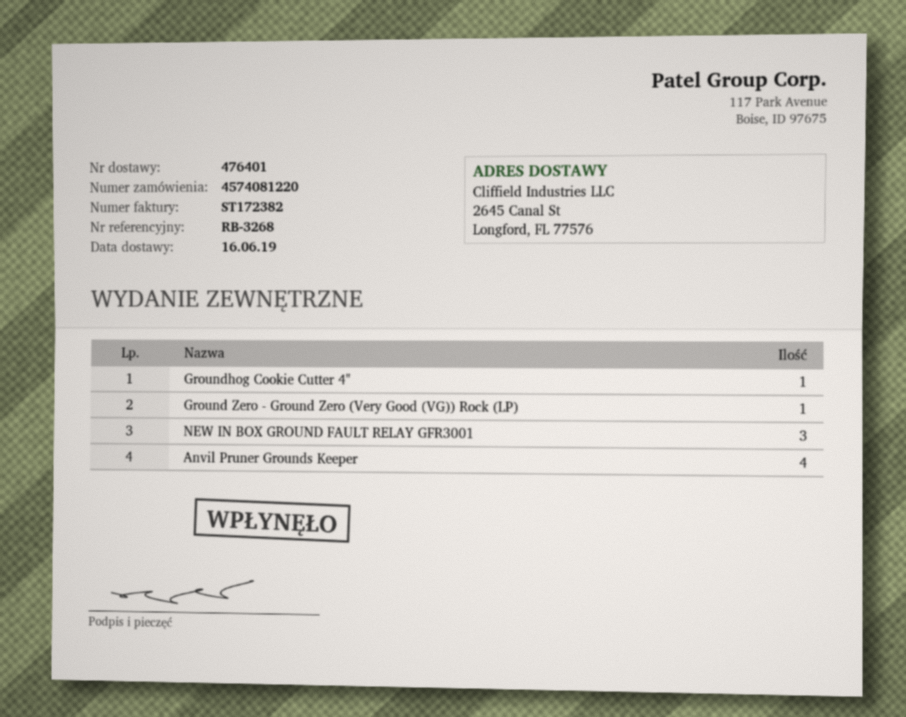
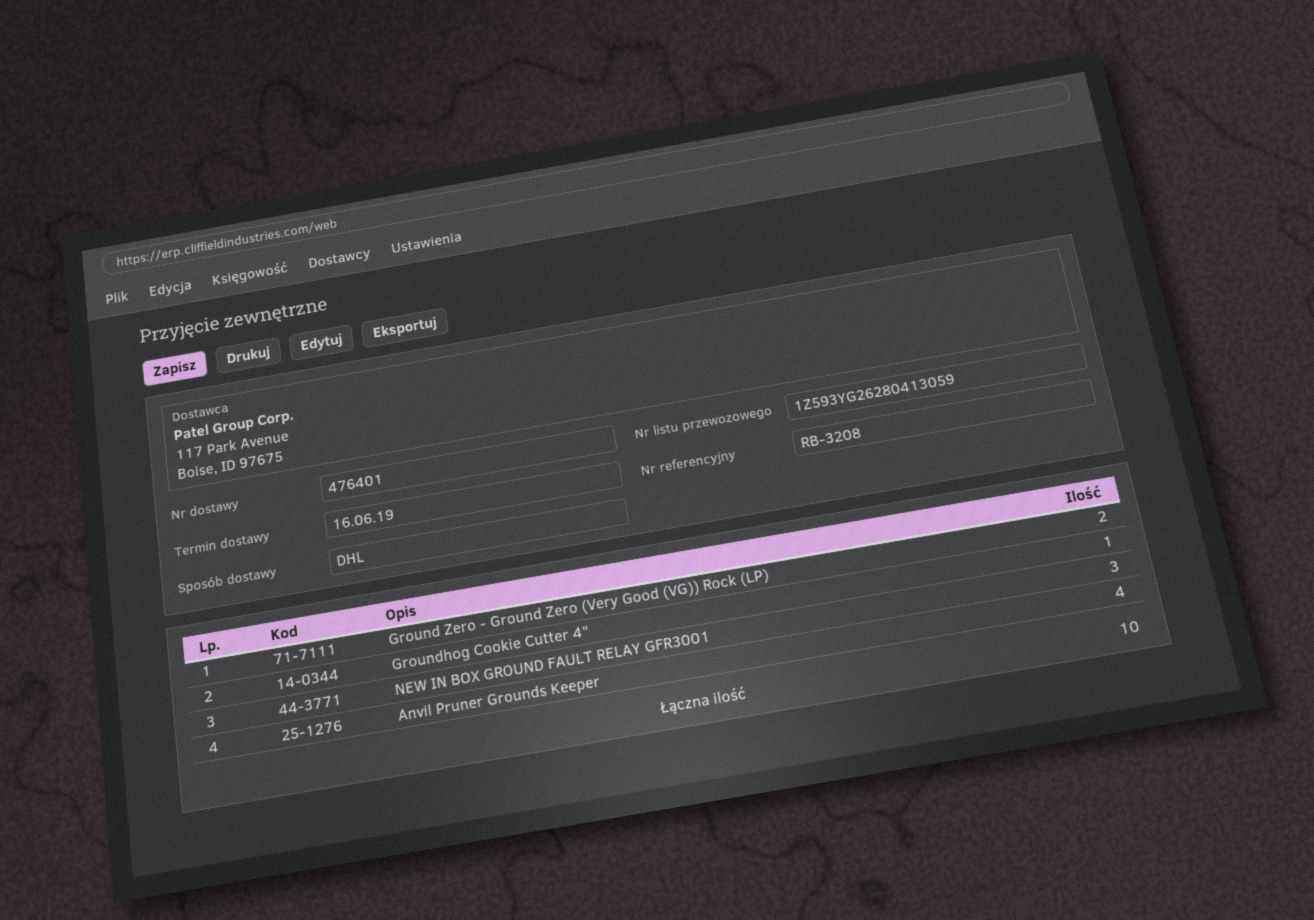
reference: RB-3268 -> RB-3208
Ground Zero - Ground Zero (Very Good (VG)) Rock (LP): 1 -> 2

